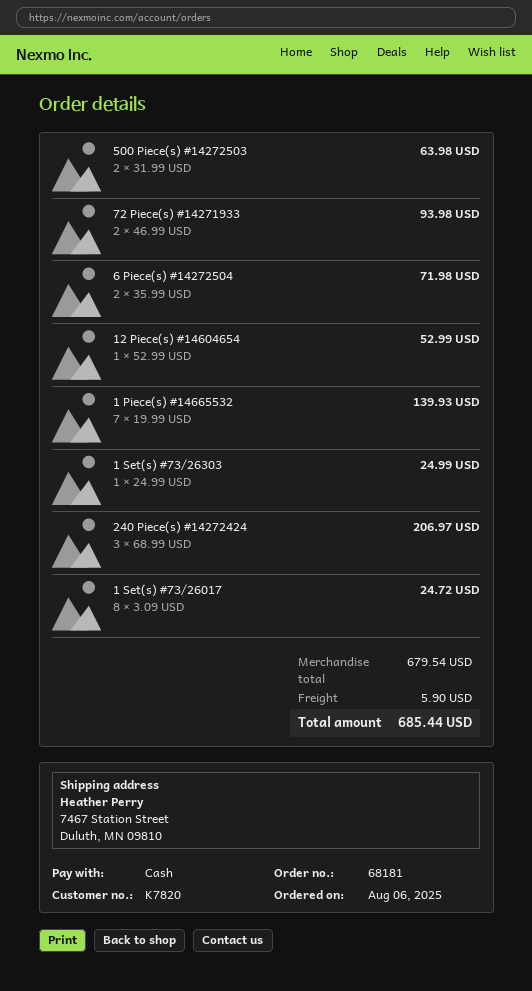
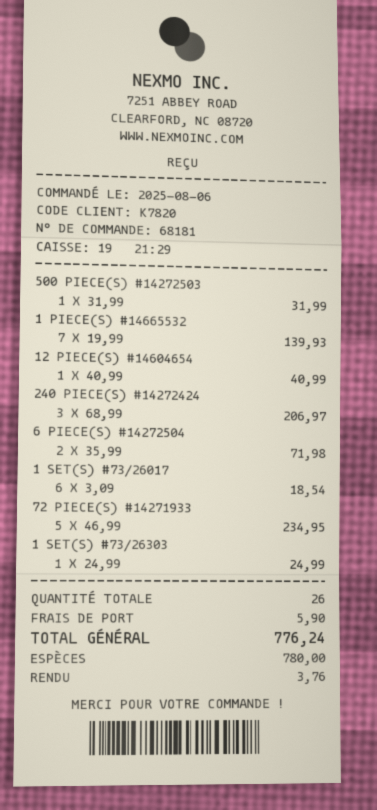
500 Piece(s) #14272503: 2 x 31.99 = 63.98 -> 1 x 31.99 = 31.99
72 Piece(s) #14271933: 2 x 46.99 = 93.98 -> 5 x 46.99 = 234.95
12 Piece(s) #14604654: 1 x 52.99 = 52.99 -> 1 x 40.99 = 40.99
1 Set(s) #73/26017: 8 x 3.09 = 24.72 -> 6 x 3.09 = 18.54
total: 685.44 -> 776.24

